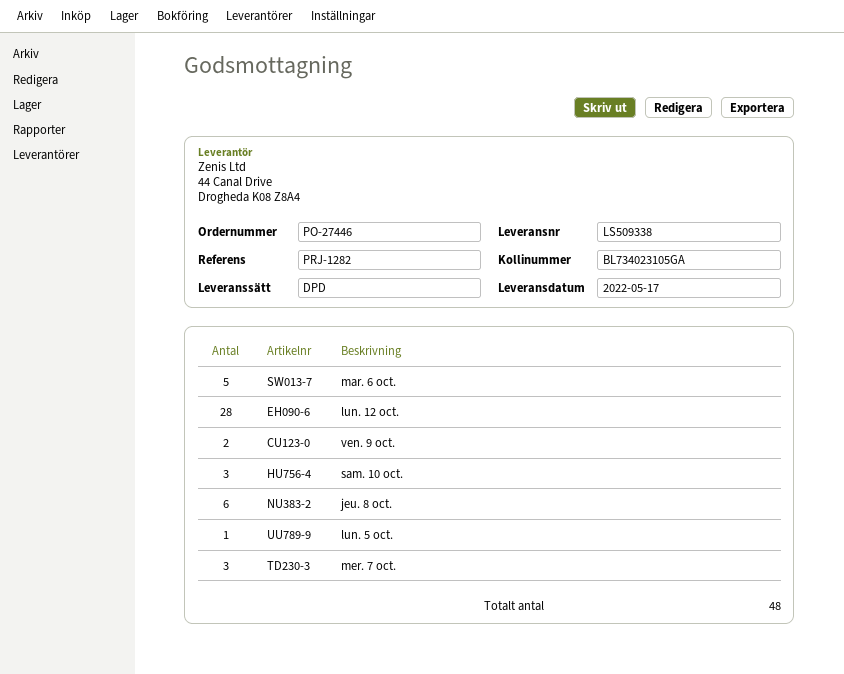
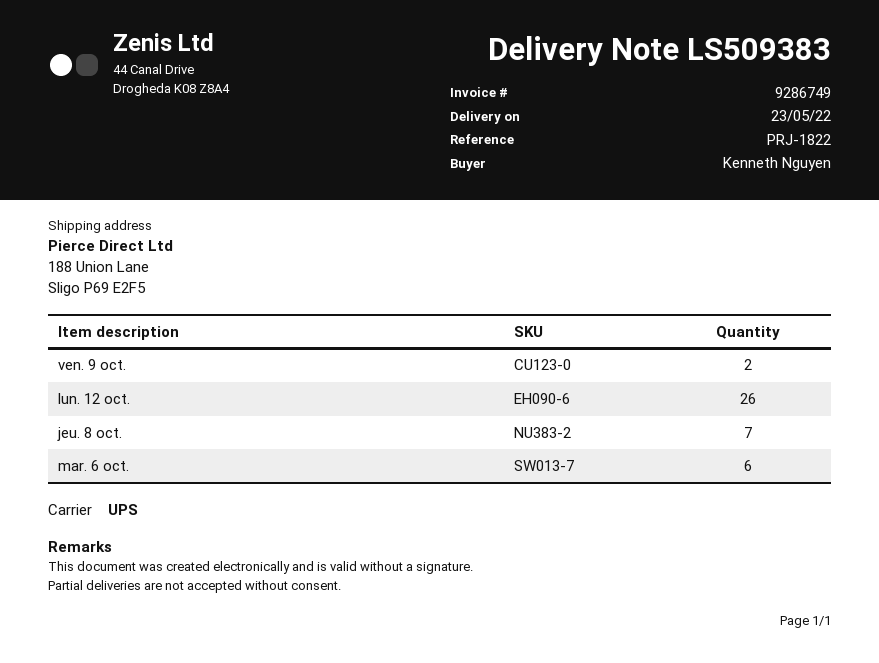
delivery note number: LS509338 -> LS509383
delivery date: 2022-05-17 -> 2022-05-23
reference: PRJ-1282 -> PRJ-1822
shipping method: DPD -> UPS
mar. 6 oct.: 5 -> 6
lun. 12 oct.: 28 -> 26
sam. 10 oct.: 3 -> none
jeu. 8 oct.: 6 -> 7
lun. 5 oct.: 1 -> none
mer. 7 oct.: 3 -> none

